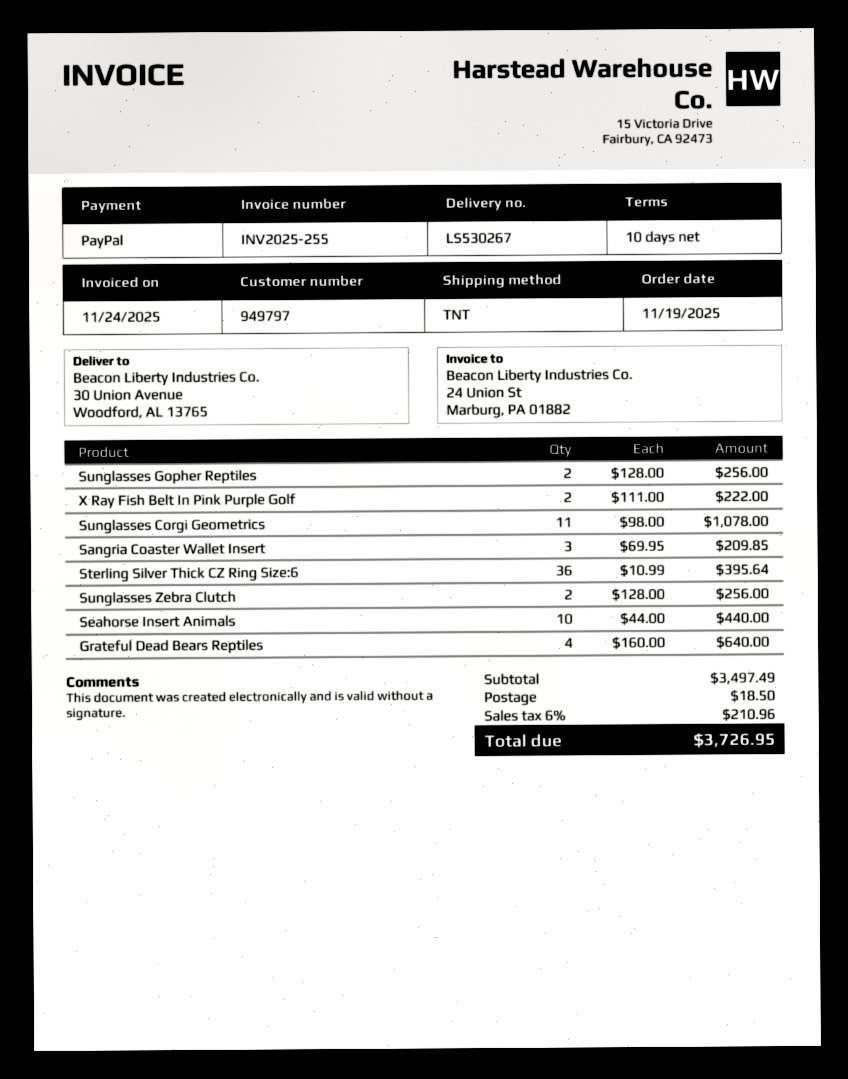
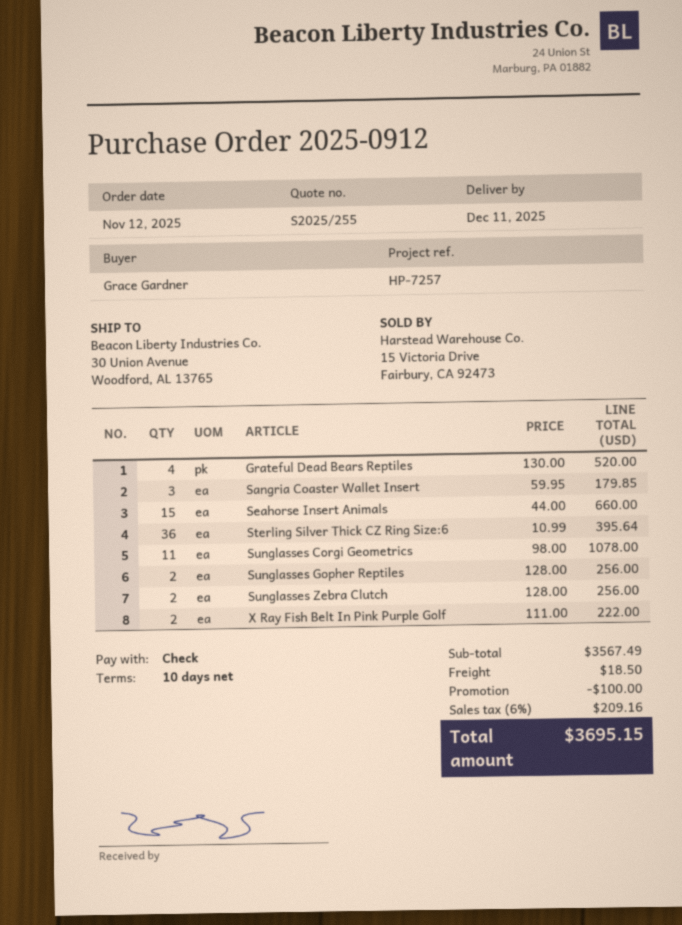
order date: 2025-11-19 -> 2025-11-12
payment method: PayPal -> cheque
Sangria Coaster Wallet Insert: 3 x 69.95 = 209.85 -> 3 x 59.95 = 179.85
Seahorse Insert Animals: 10 x 44.00 = 440.00 -> 15 x 44.00 = 660.00
Grateful Dead Bears Reptiles: 4 x 160.00 = 640.00 -> 4 x 130.00 = 520.00
subtotal: 3497.49 -> 3567.49
discount: none -> 100.00
tax: 6% = 210.96 -> 6% = 209.16
total: 3726.95 -> 3695.15

